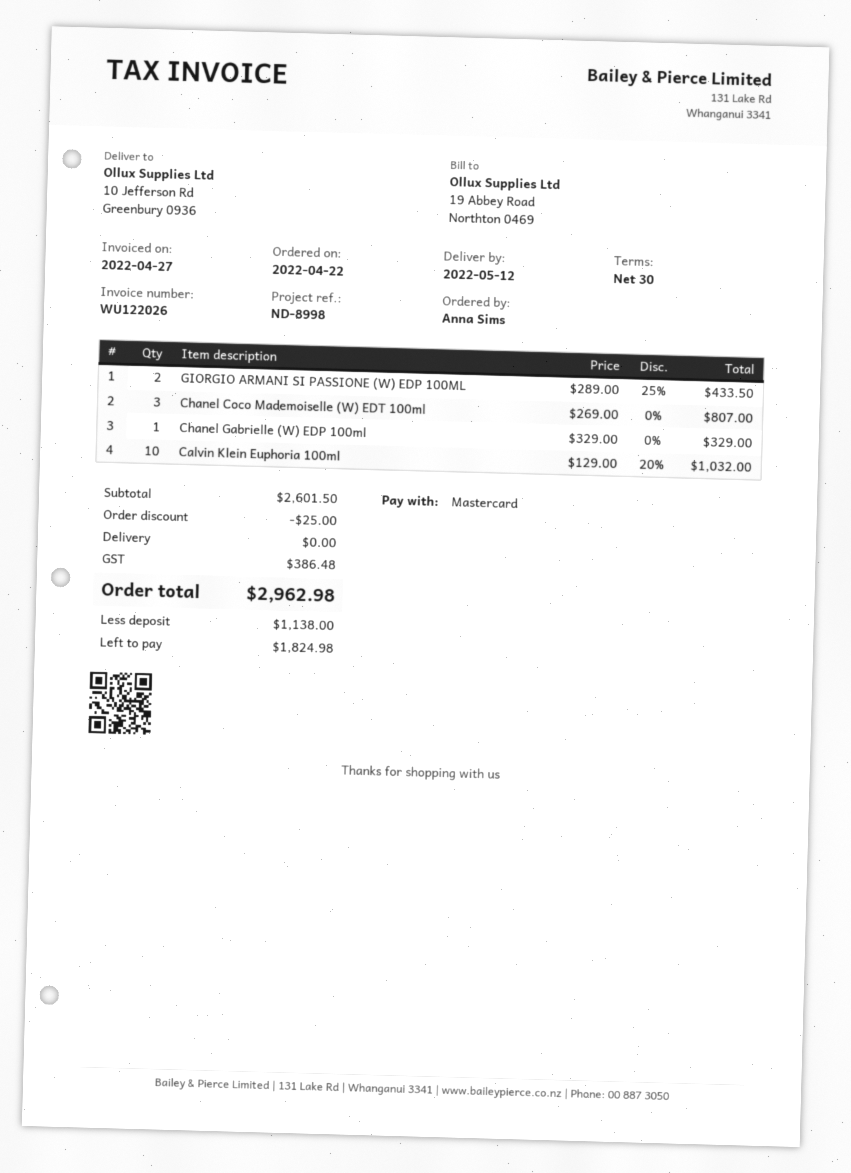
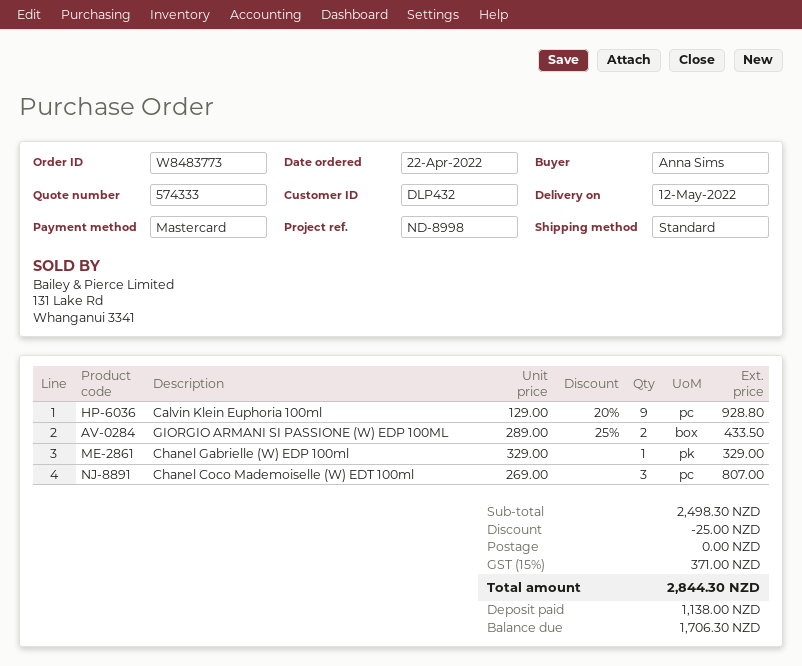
Calvin Klein Euphoria 100ml: 10 x 129.00 - 20% = 1032.00 -> 9 x 129.00 - 20% = 928.80
subtotal: 2601.50 -> 2498.30
tax: 386.48 -> 371.00
total: 2962.98 -> 2844.30
balance: 1824.98 -> 1706.30

